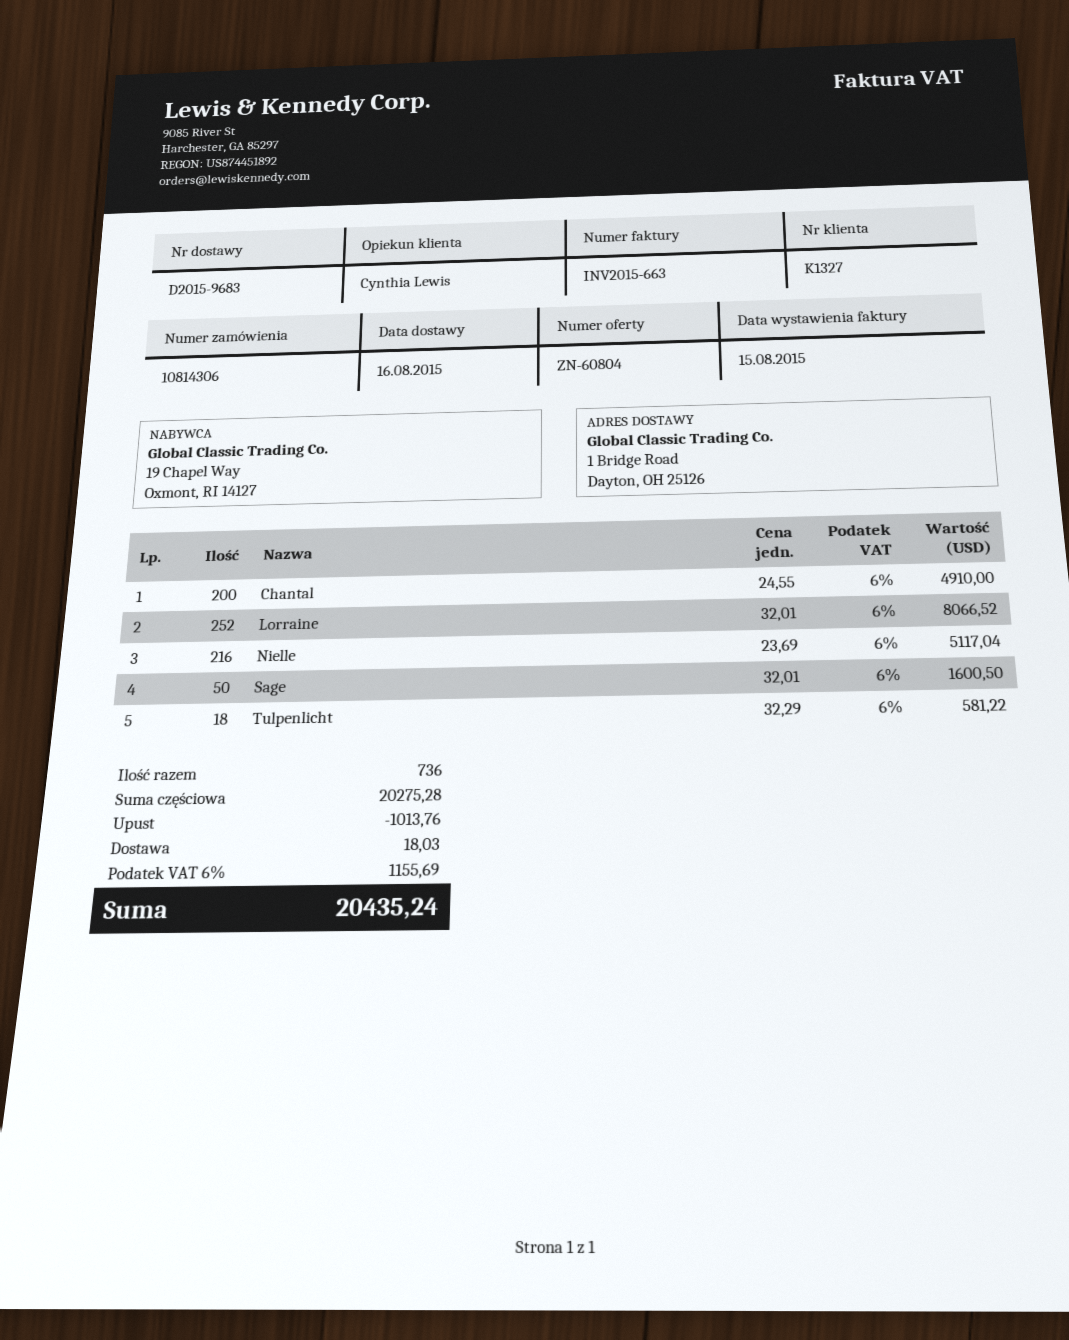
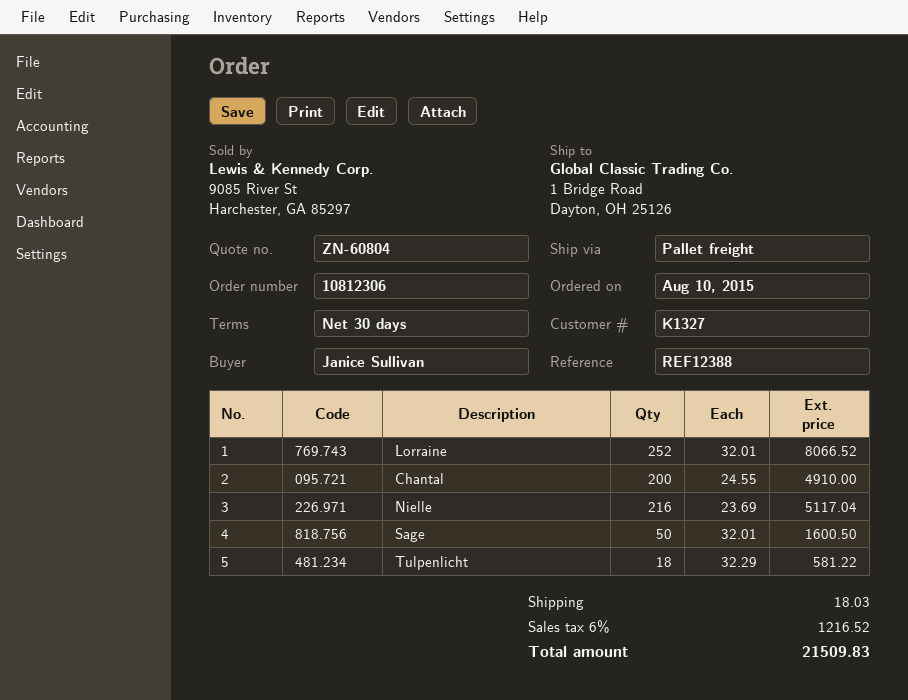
order number: 10814306 -> 10812306
discount: 1013.76 -> none
tax: 6% = 1155.69 -> 6% = 1216.52
total: 20435.24 -> 21509.83

